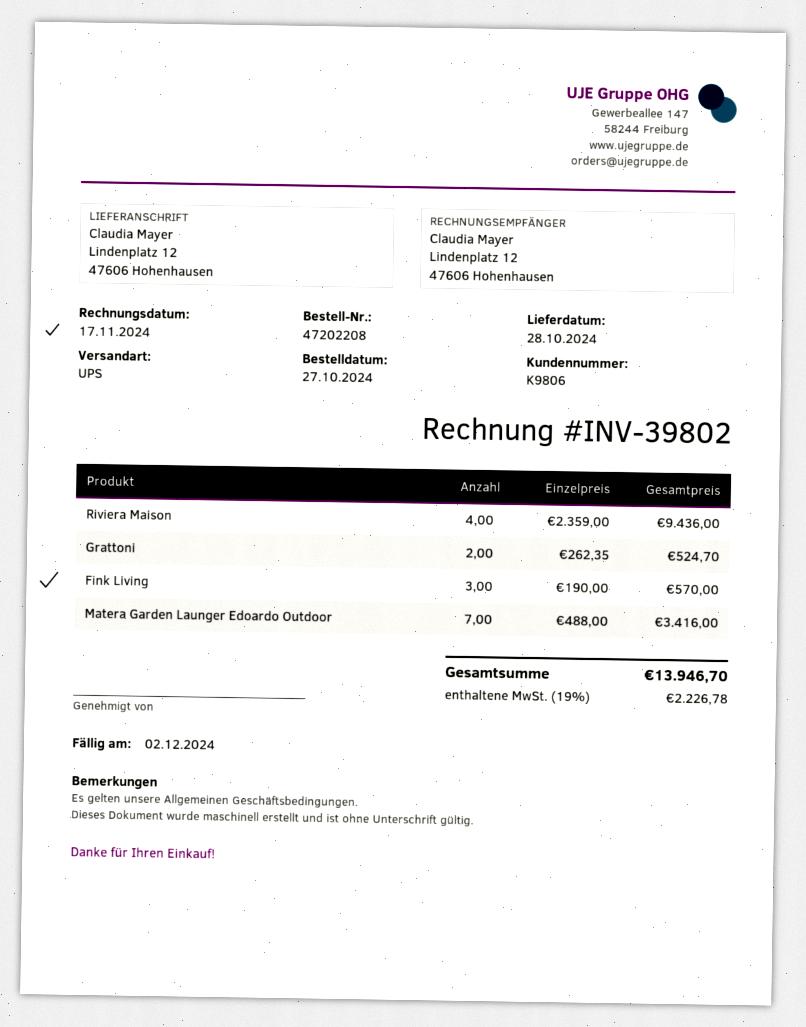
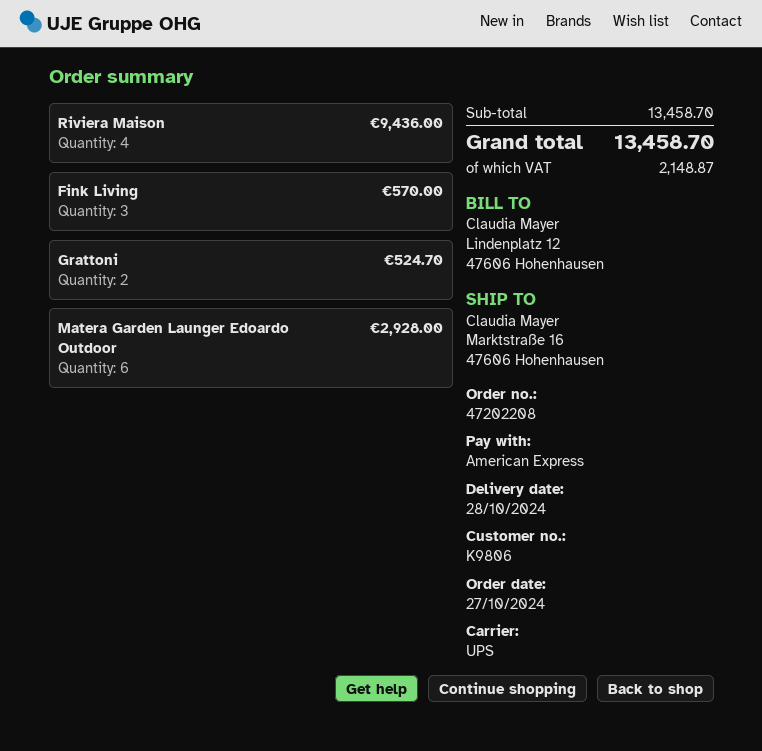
ship to: Lindenplatz 12, 47606 Hohenhausen -> Marktstraße 16, 47606 Hohenhausen
Matera Garden Launger Edoardo Outdoor: 7 for 3416.00 -> 6 for 2928.00
tax: 2226.78 -> 2148.87
total: 13946.70 -> 13458.70

